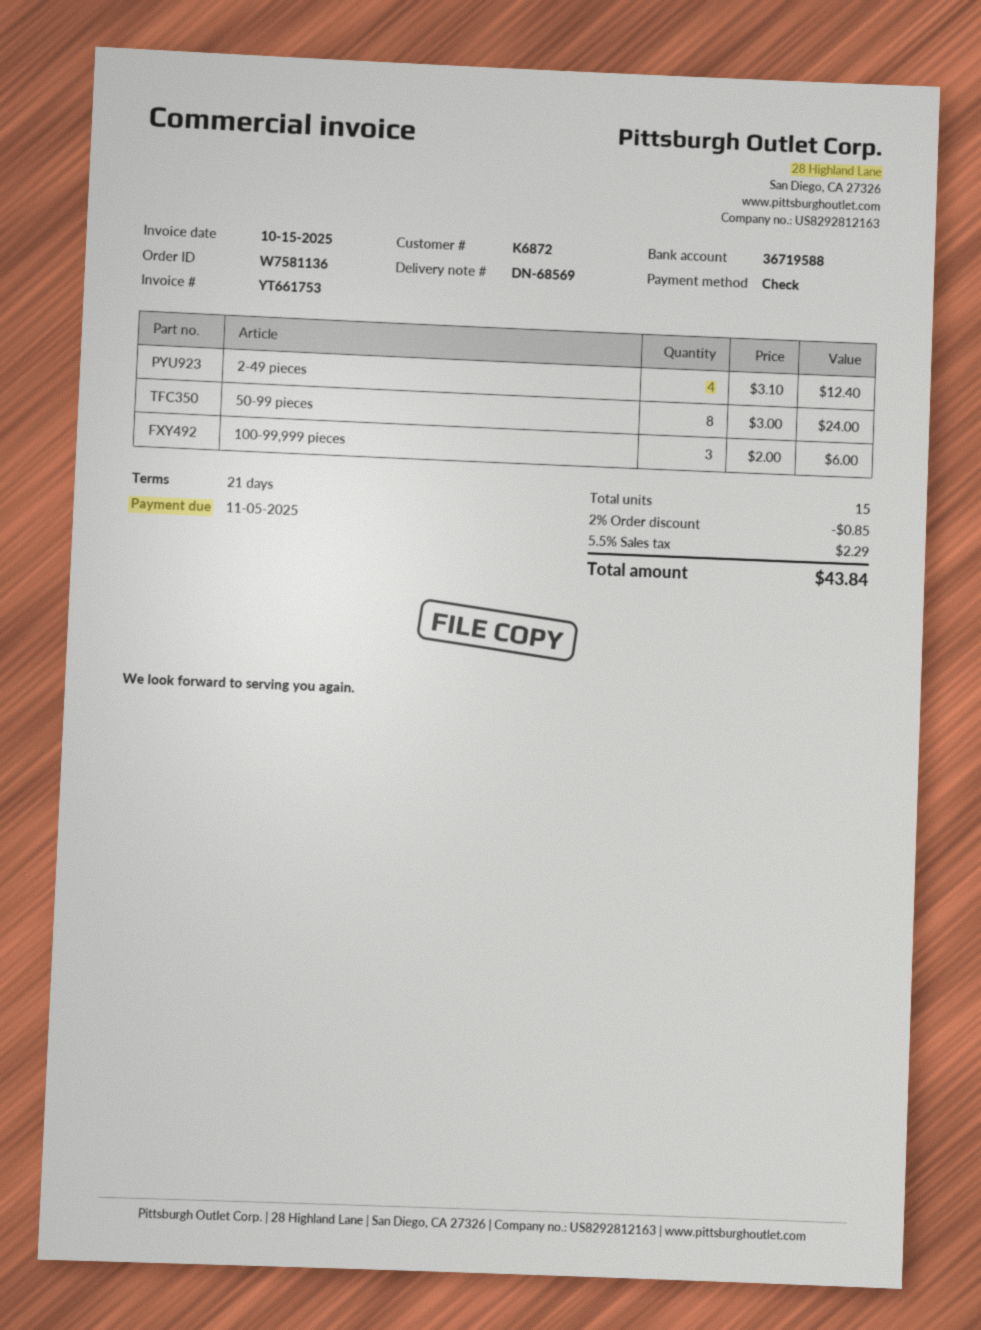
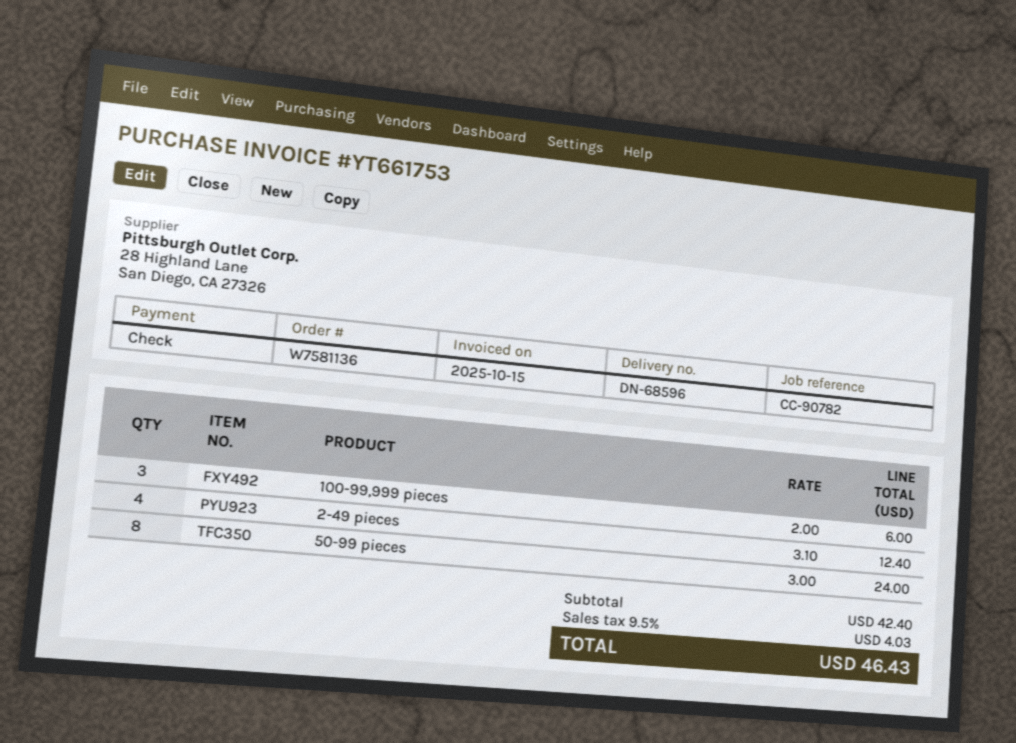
delivery note number: DN-68569 -> DN-68596
discount: 2% = 0.85 -> none
tax: 5.5% = 2.29 -> 9.5% = 4.03
total: 43.84 -> 46.43

